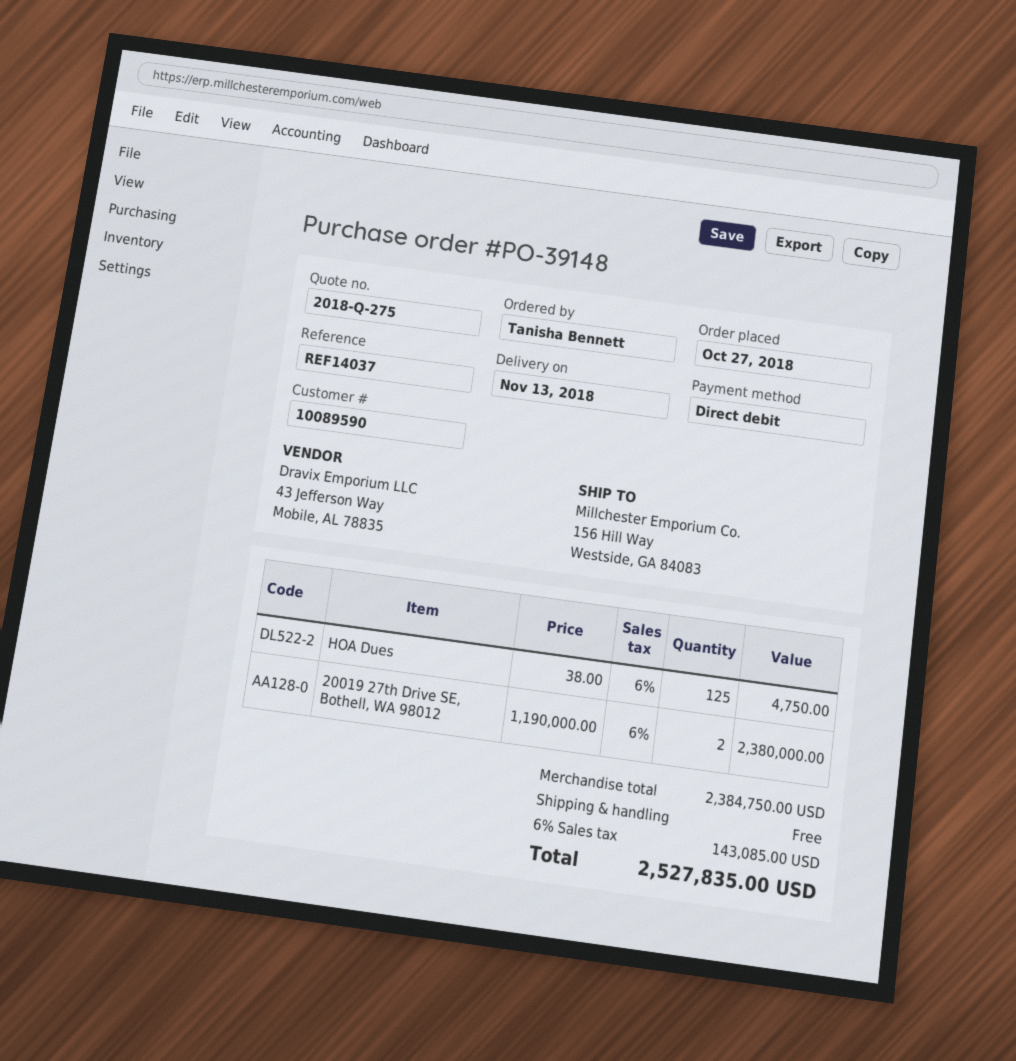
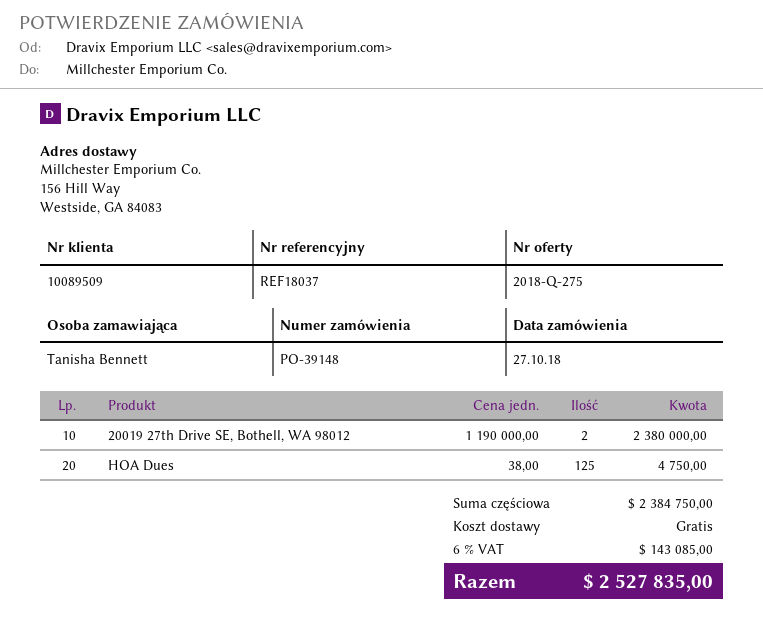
customer number: 10089590 -> 10089509
reference: REF14037 -> REF18037

